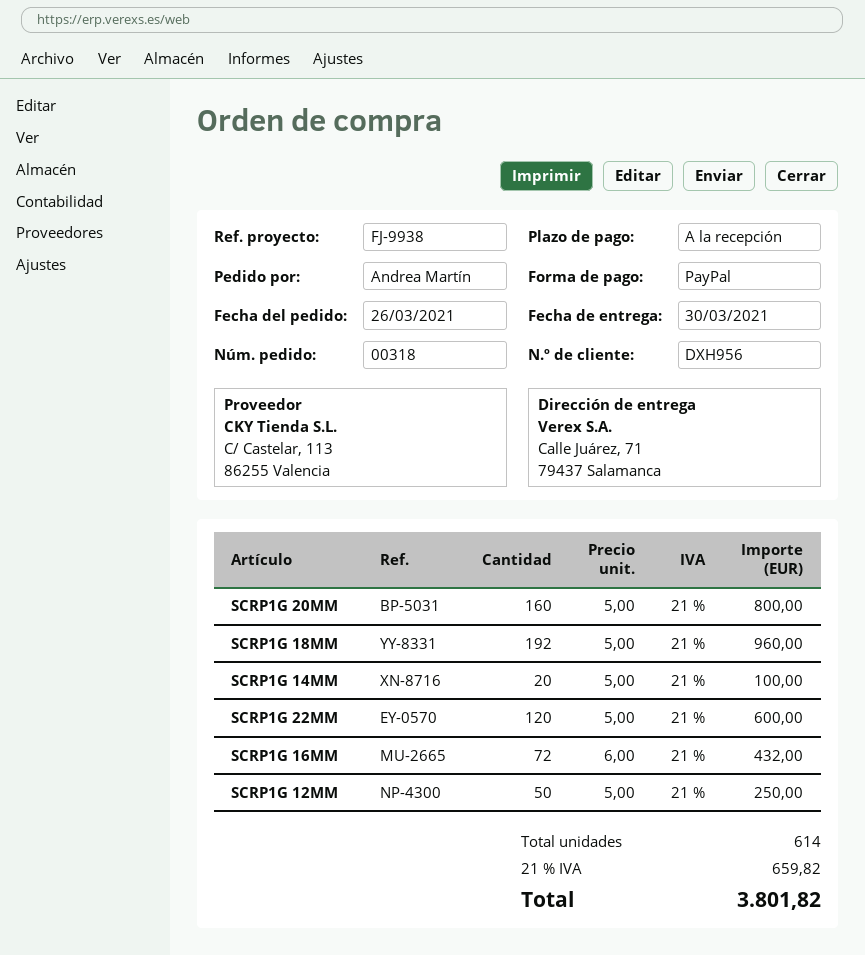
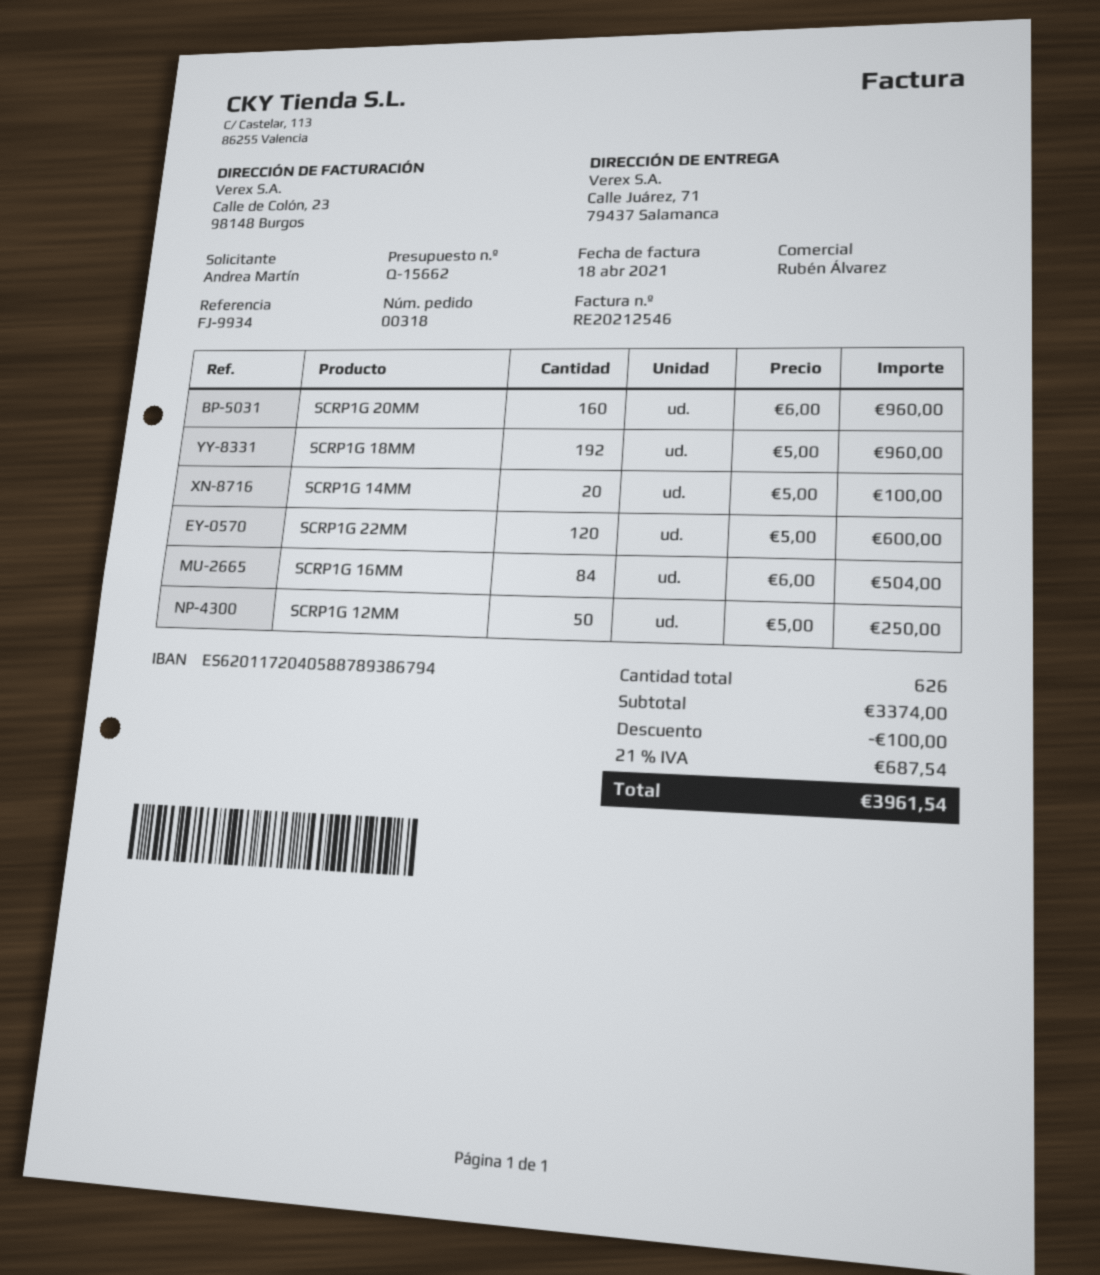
reference: FJ-9938 -> FJ-9934
SCRP1G 20MM: 160 x 5.00 = 800.00 -> 160 x 6.00 = 960.00
SCRP1G 16MM: 72 x 6.00 = 432.00 -> 84 x 6.00 = 504.00
total quantity: 614 -> 626
discount: none -> 100.00
tax: 21% = 659.82 -> 21% = 687.54
total: 3801.82 -> 3961.54

